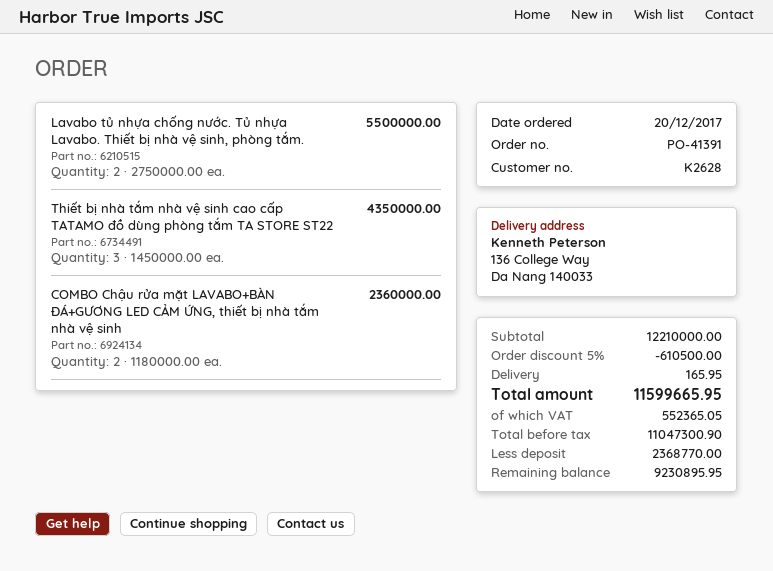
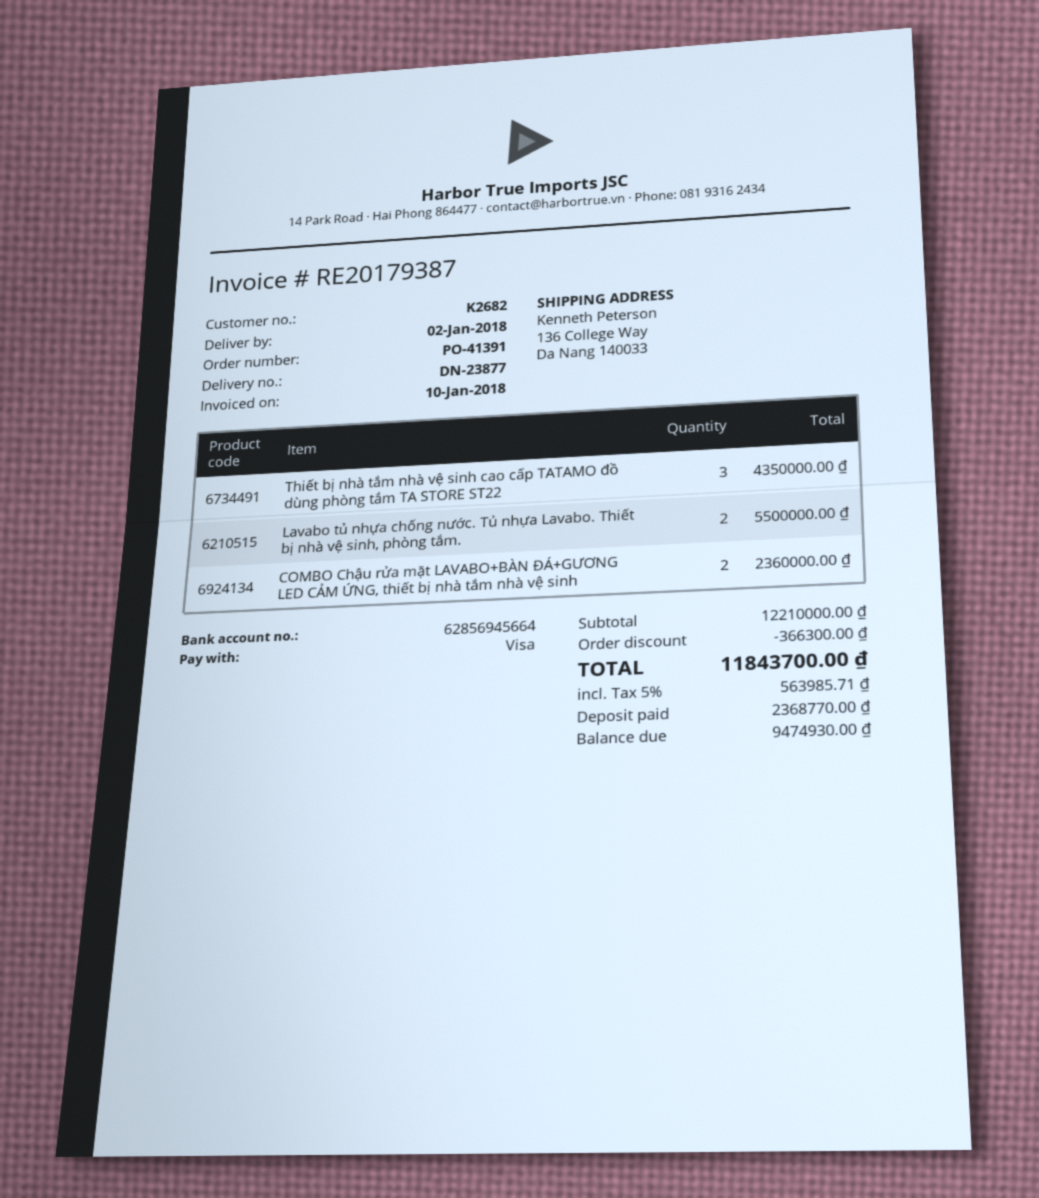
customer number: K2628 -> K2682
discount: 610500.00 -> 366300.00
shipping: 165.95 -> none
tax: 552365.05 -> 563985.71
total: 11599665.95 -> 11843700.00
balance: 9230895.95 -> 9474930.00

